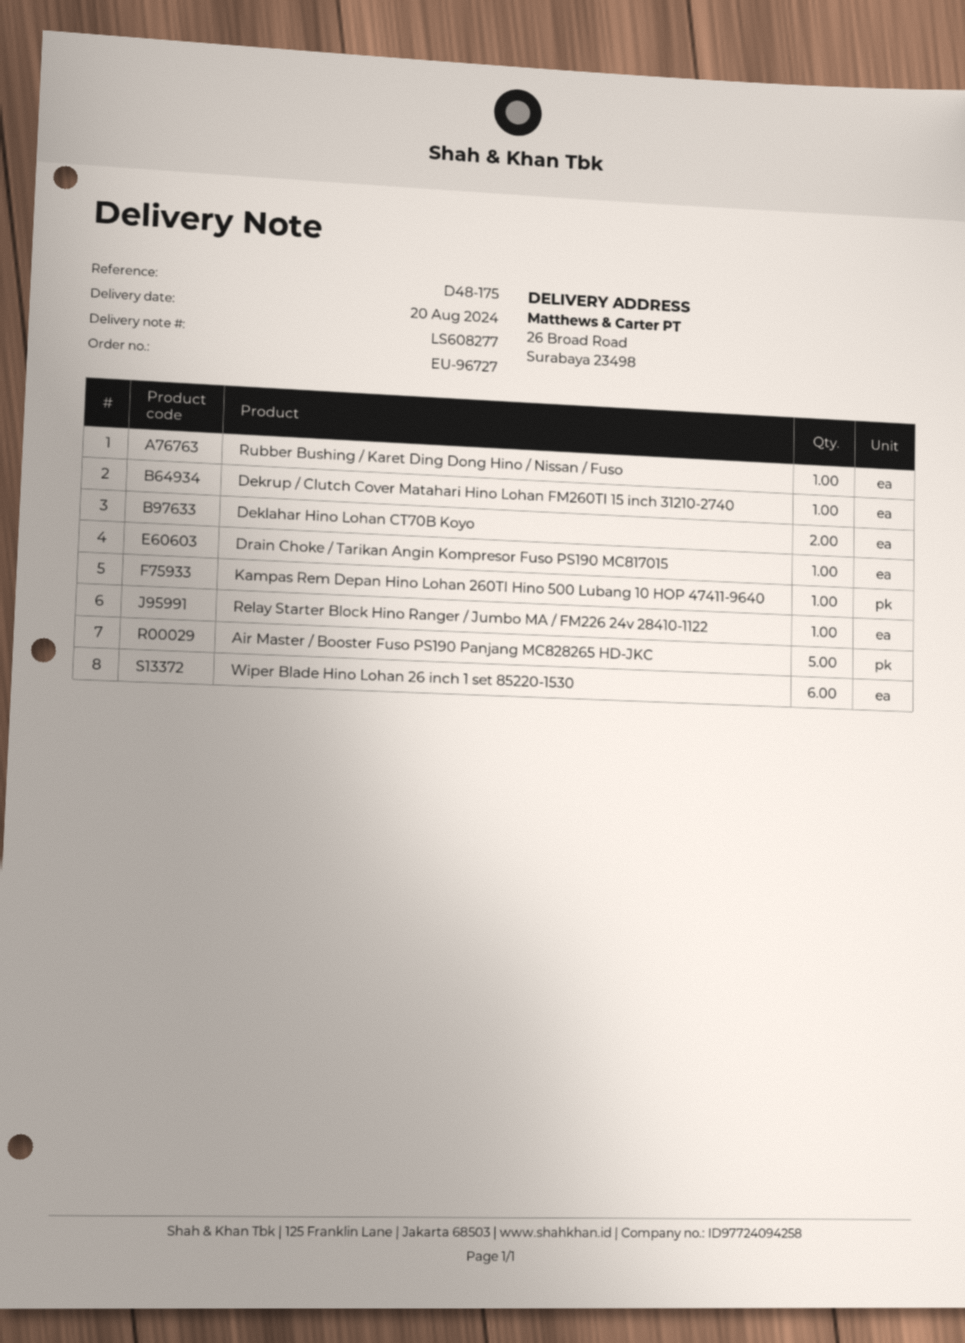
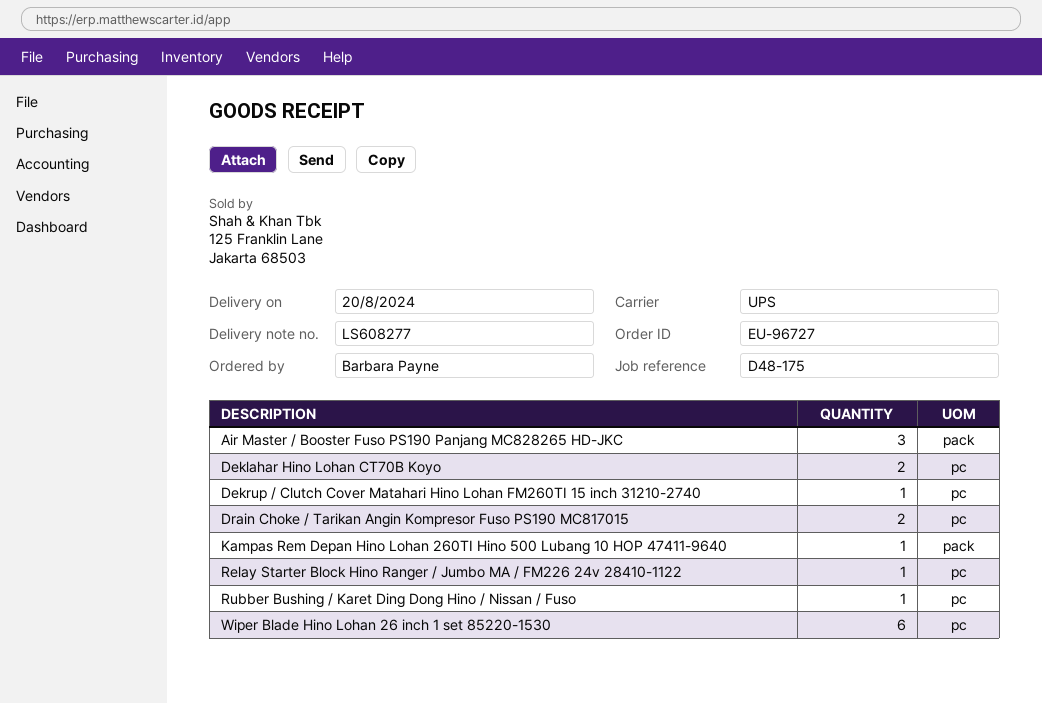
Drain Choke / Tarikan Angin Kompresor Fuso PS190 MC817015: 1 -> 2
Air Master / Booster Fuso PS190 Panjang MC828265 HD-JKC: 5 -> 3

